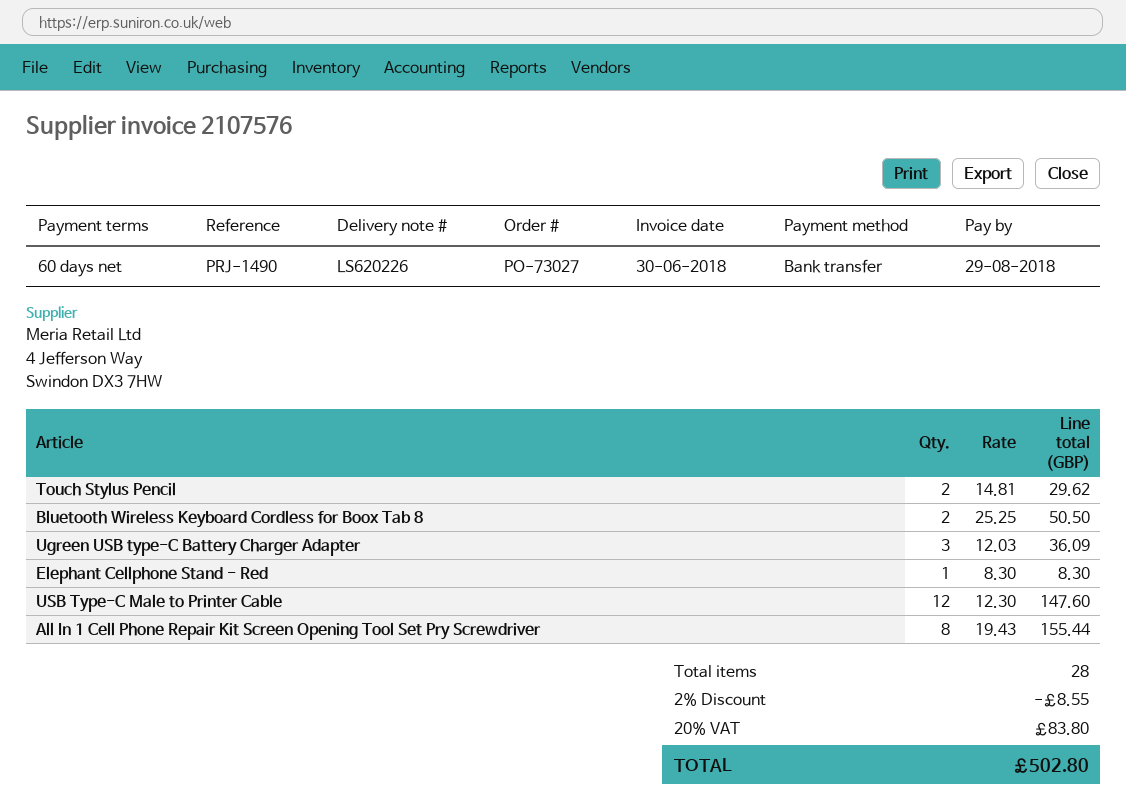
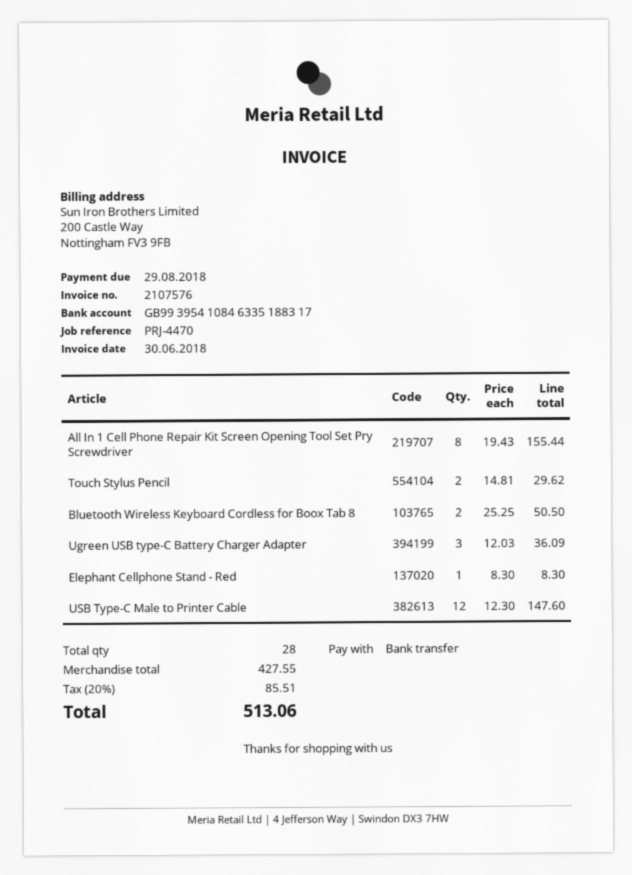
reference: PRJ-1490 -> PRJ-4470
discount: 2% = 8.55 -> none
tax: 20% = 83.80 -> 20% = 85.51
total: 502.80 -> 513.06

